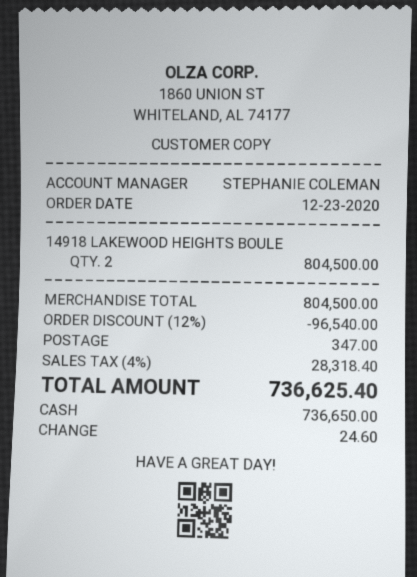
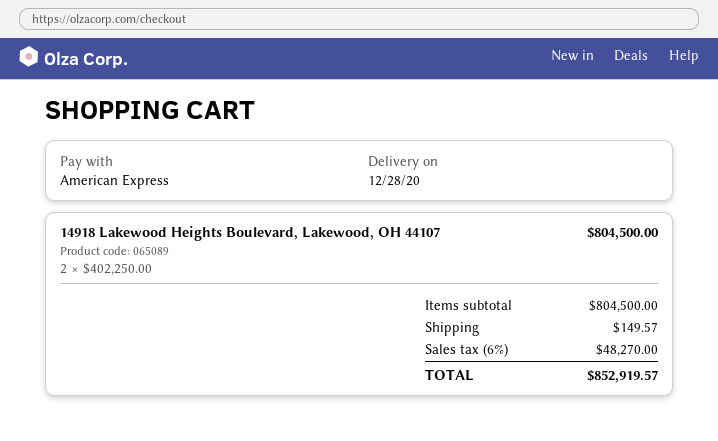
payment method: cash -> American Express
discount: 12% = 96540.00 -> none
shipping: 347.00 -> 149.57
tax: 4% = 28318.40 -> 6% = 48270.00
total: 736625.40 -> 852919.57

